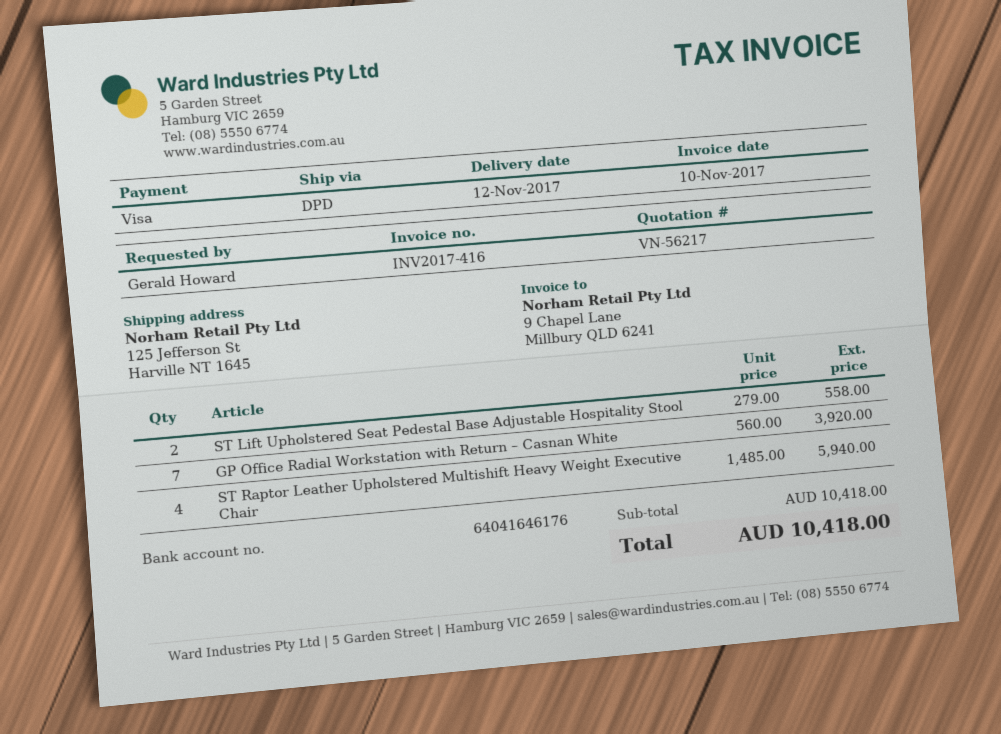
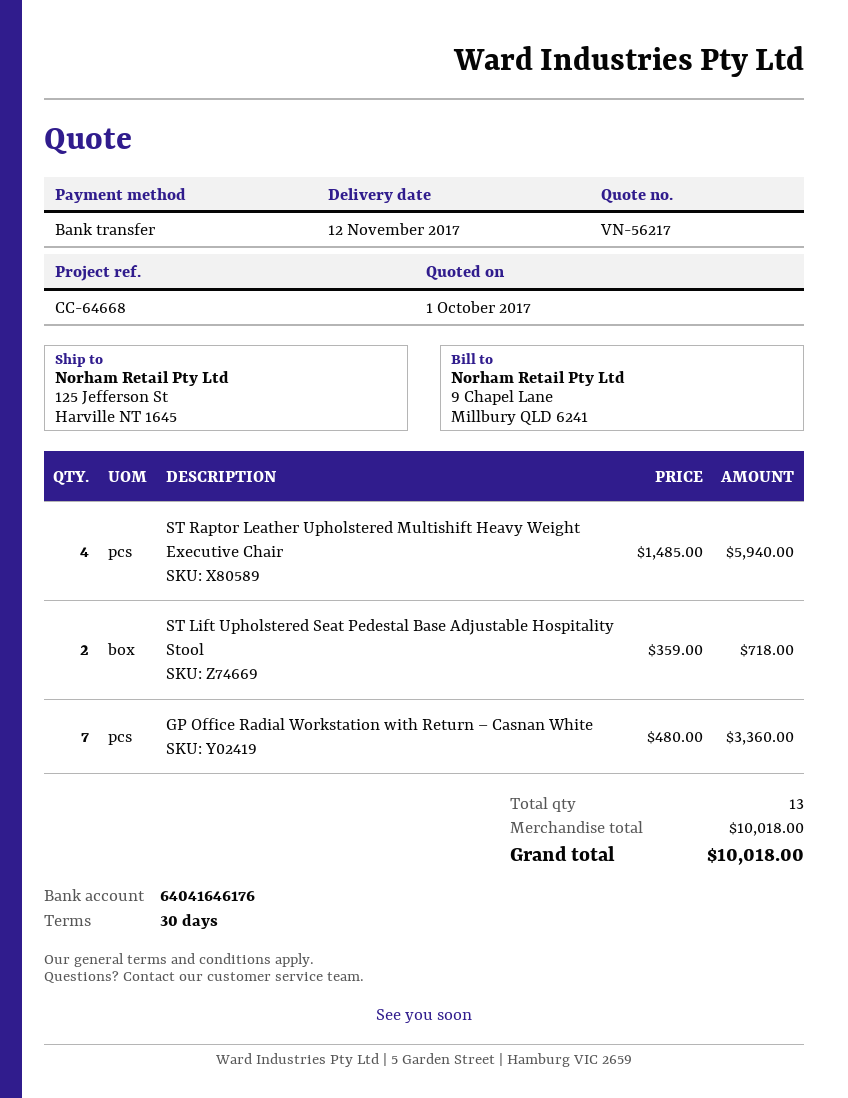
payment method: Visa -> bank transfer
ST Lift Upholstered Seat Pedestal Base Adjustable Hospitality Stool: 2 x 279.00 = 558.00 -> 2 x 359.00 = 718.00
GP Office Radial Workstation with Return – Casnan White: 7 x 560.00 = 3920.00 -> 7 x 480.00 = 3360.00
subtotal: 10418.00 -> 10018.00
total: 10418.00 -> 10018.00

